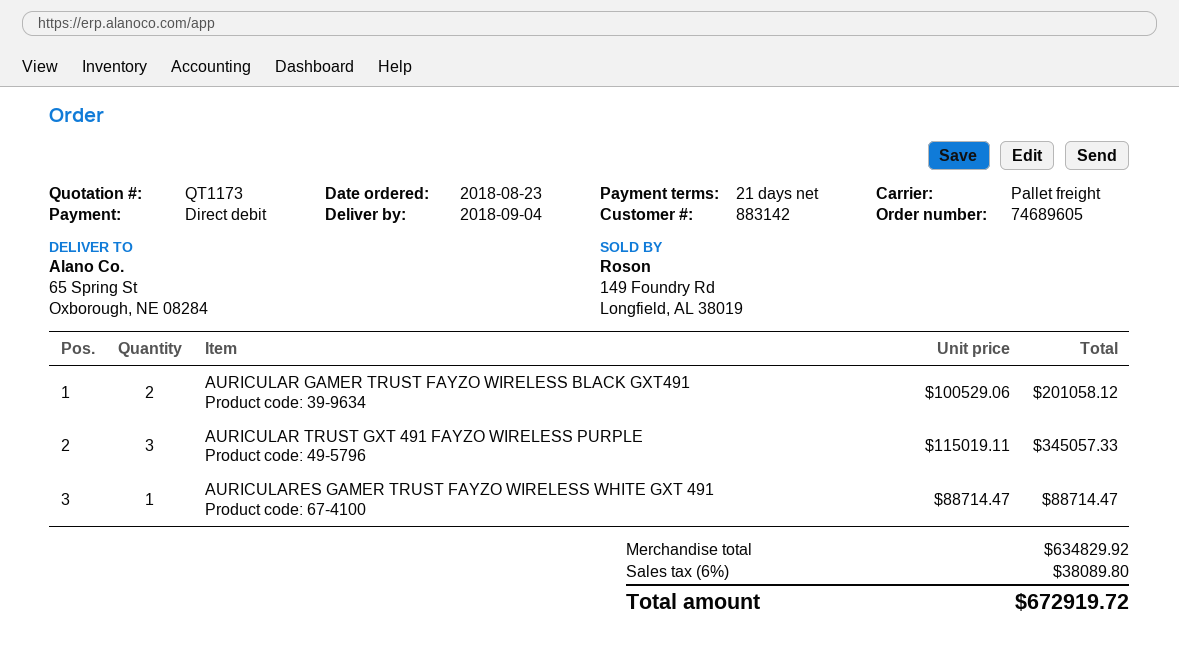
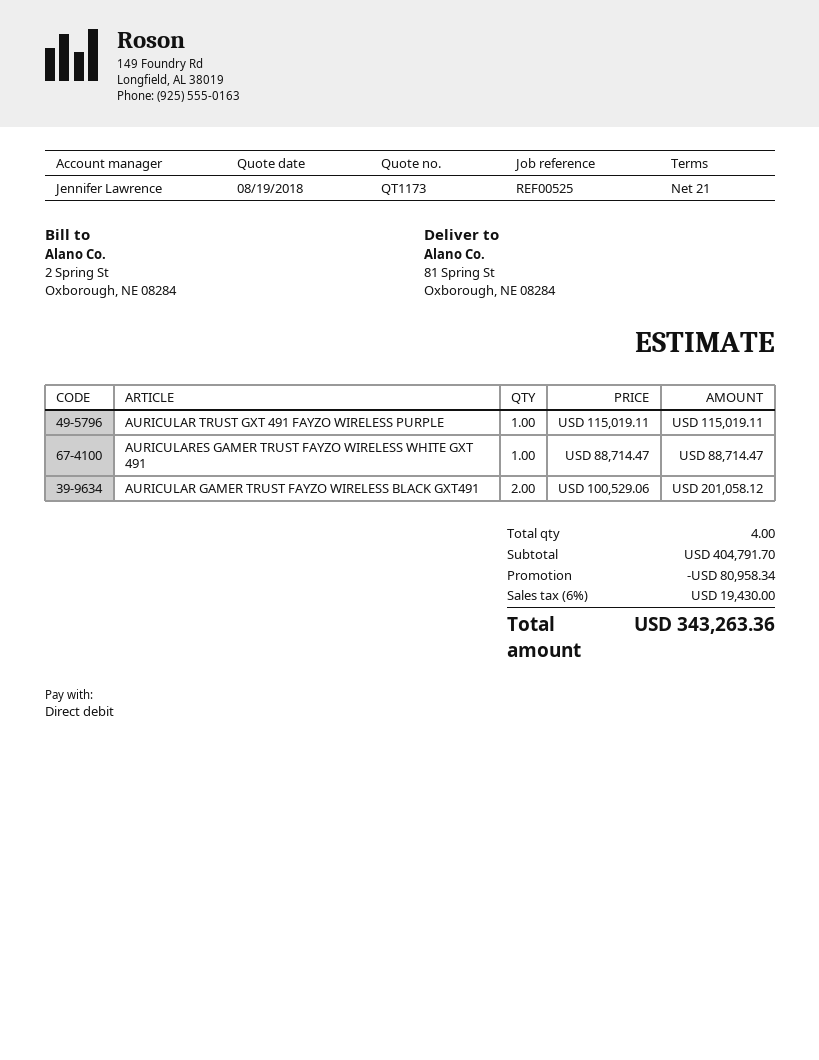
ship to: 65 Spring St, Oxborough, NE 08284 -> 81 Spring St, Oxborough, NE 08284
AURICULAR TRUST GXT 491 FAYZO WIRELESS PURPLE: 3 x 115019.11 = 345057.33 -> 1 x 115019.11 = 115019.11
subtotal: 634829.92 -> 404791.70
discount: none -> 80958.34
tax: 6% = 38089.80 -> 6% = 19430.00
total: 672919.72 -> 343263.36

